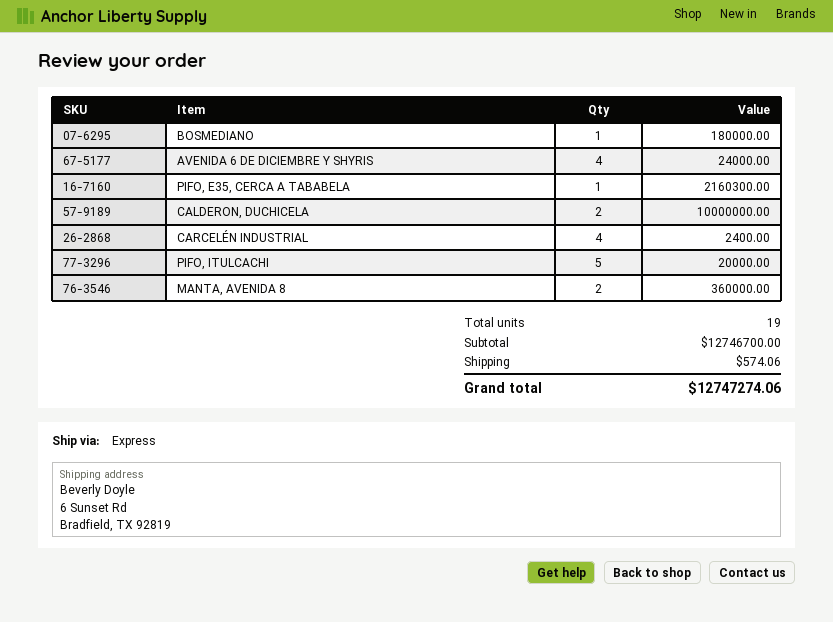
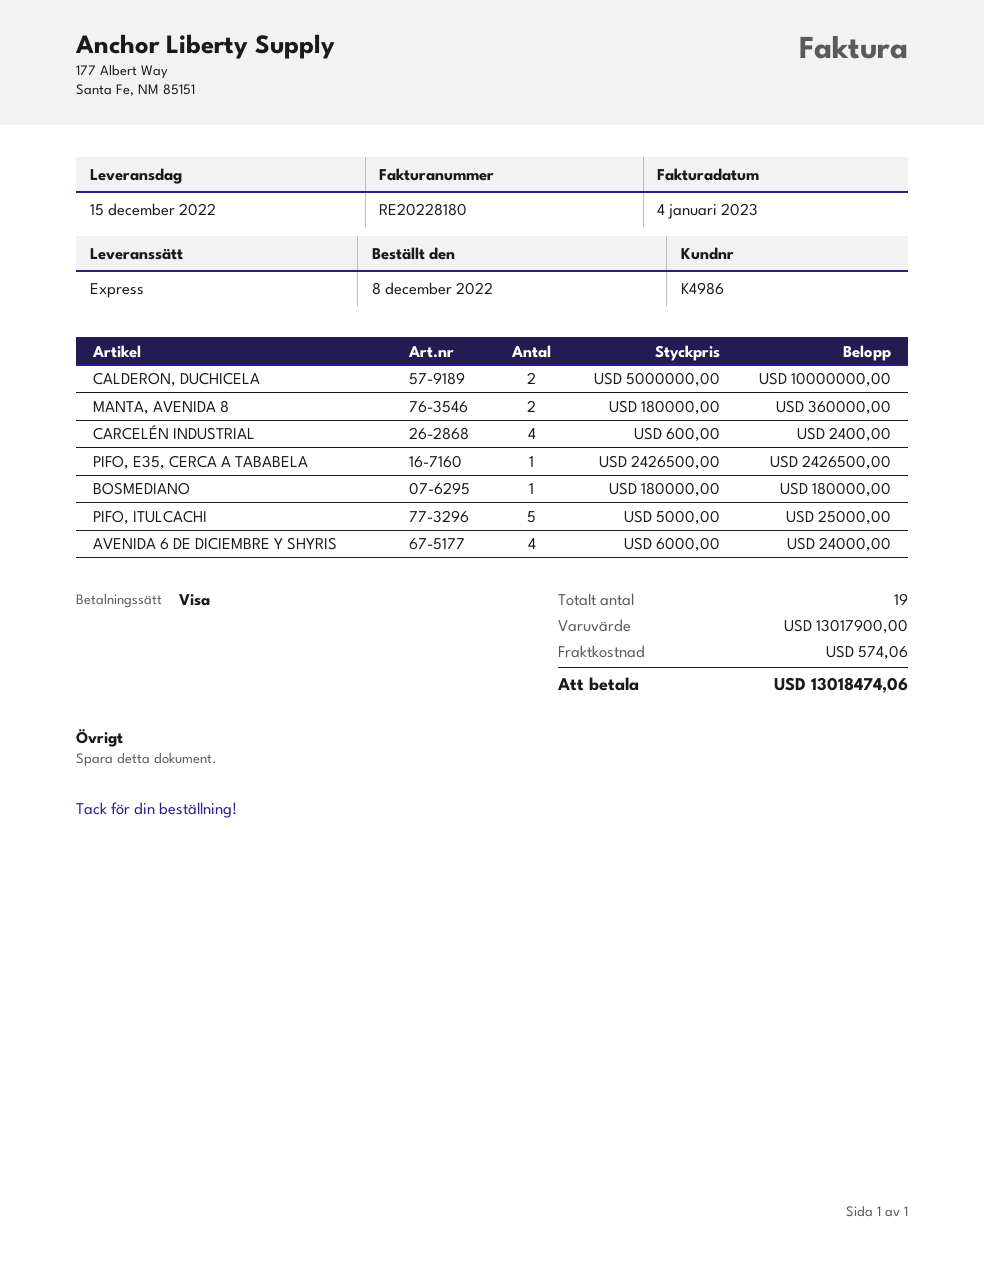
PIFO, E35, CERCA A TABABELA: 1 for 2160300.00 -> 1 for 2426500.00
PIFO, ITULCACHI: 5 for 20000.00 -> 5 for 25000.00
subtotal: 12746700.00 -> 13017900.00
total: 12747274.06 -> 13018474.06

